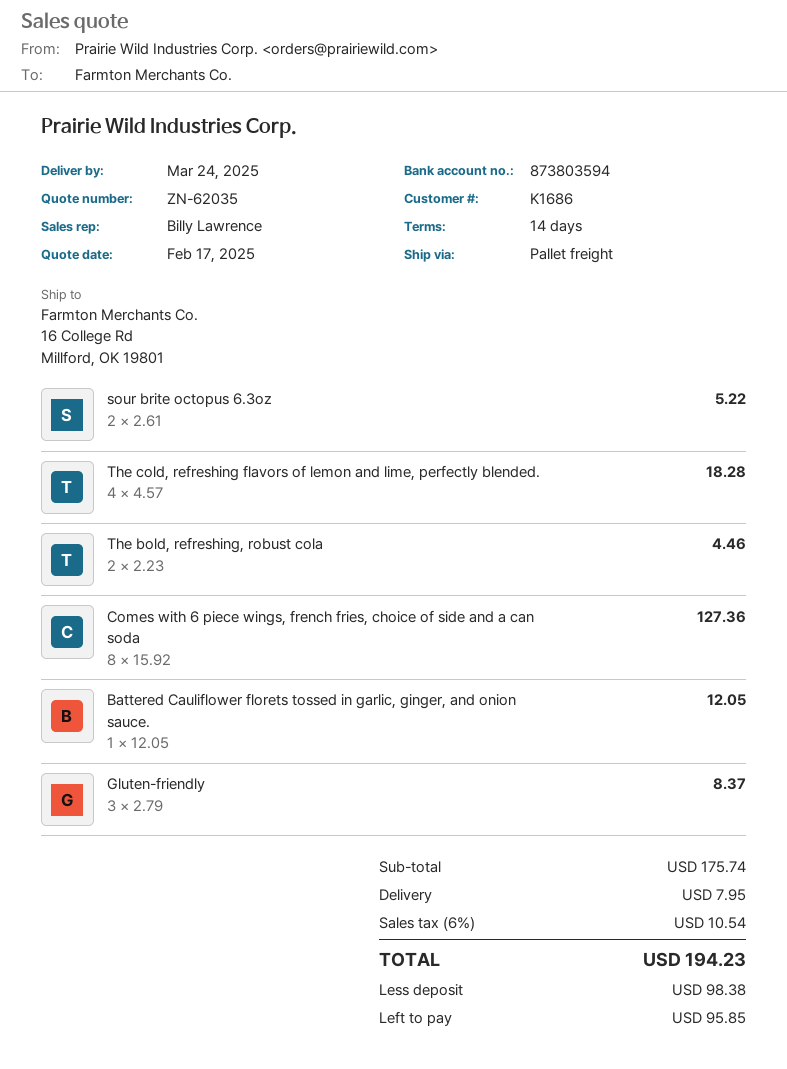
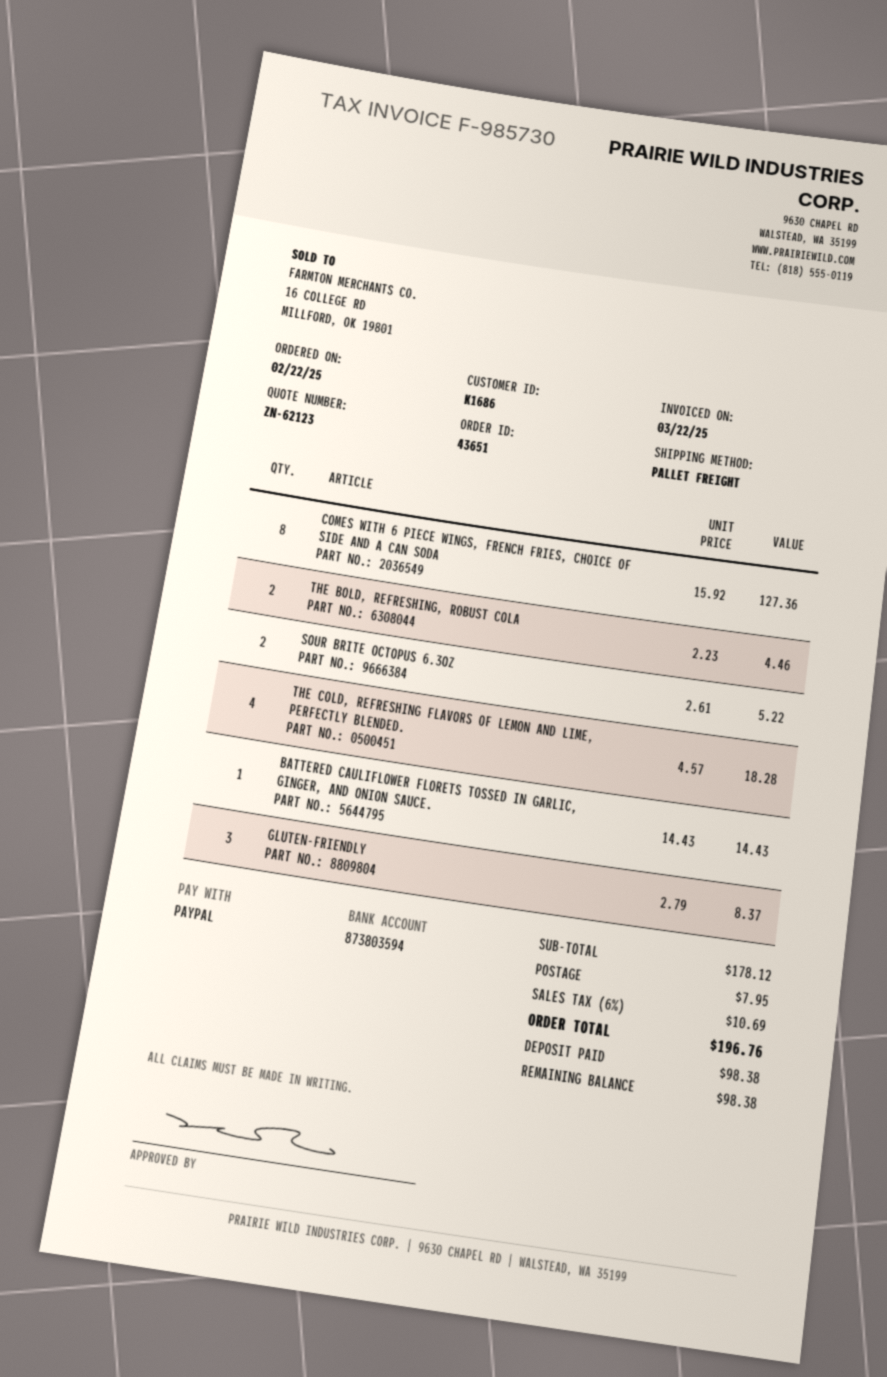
quote number: ZN-62035 -> ZN-62123
Battered Cauliflower florets tossed in garlic, ginger, and onion sauce.: 1 x 12.05 = 12.05 -> 1 x 14.43 = 14.43
subtotal: 175.74 -> 178.12
tax: 6% = 10.54 -> 6% = 10.69
total: 194.23 -> 196.76
balance: 95.85 -> 98.38

